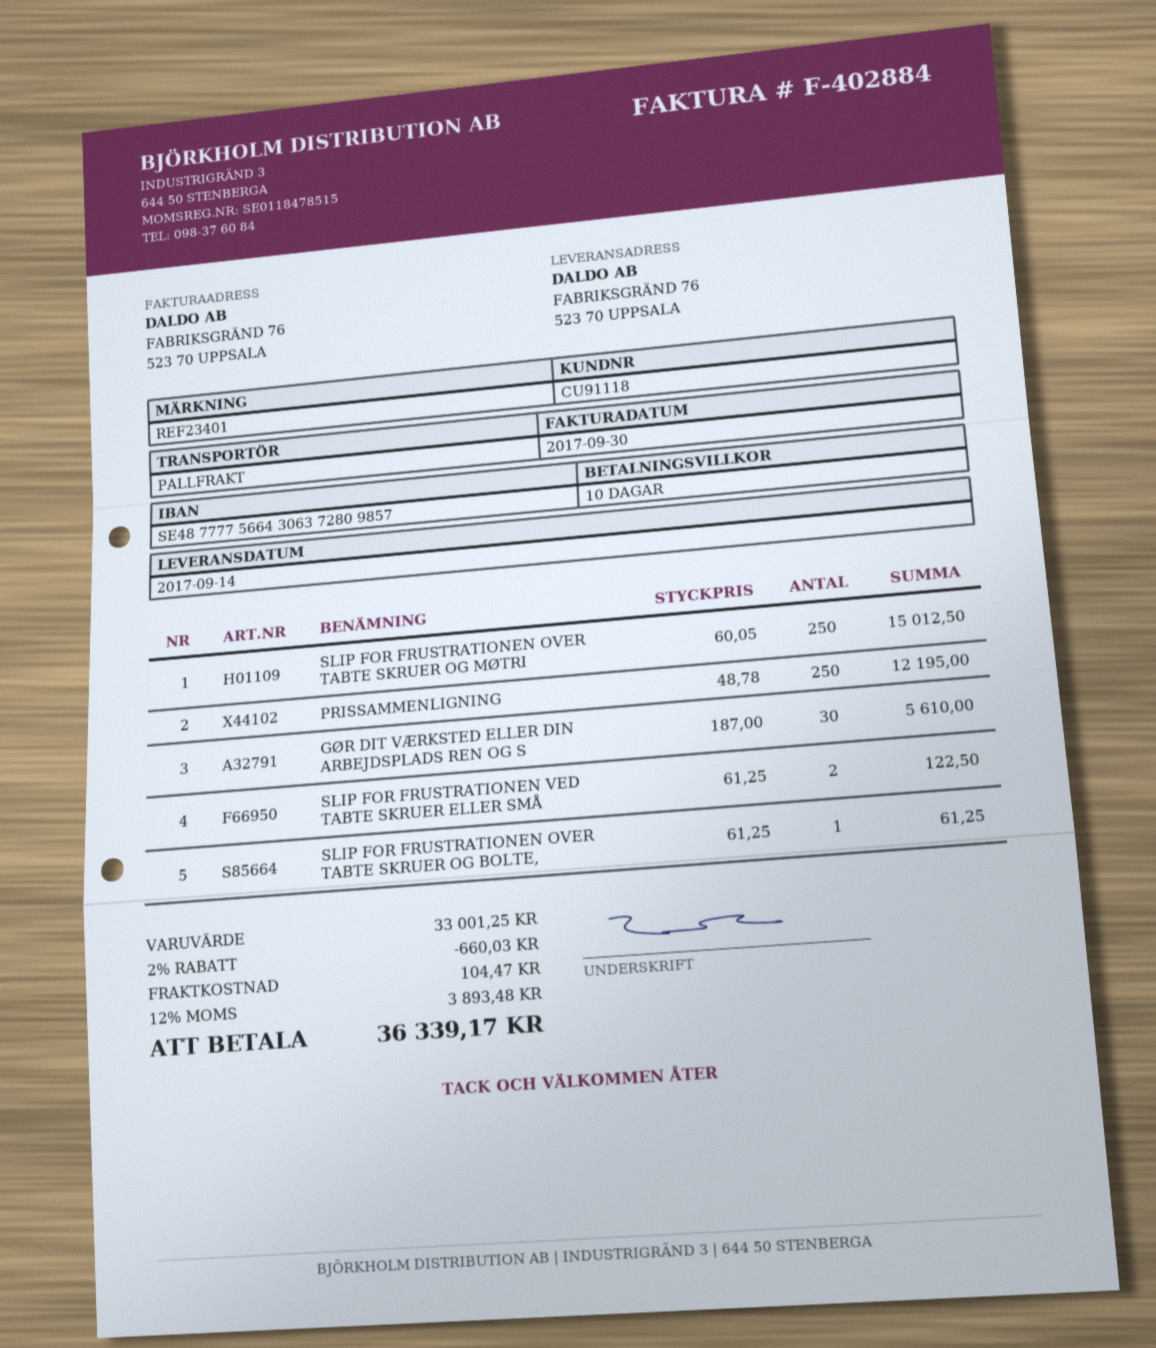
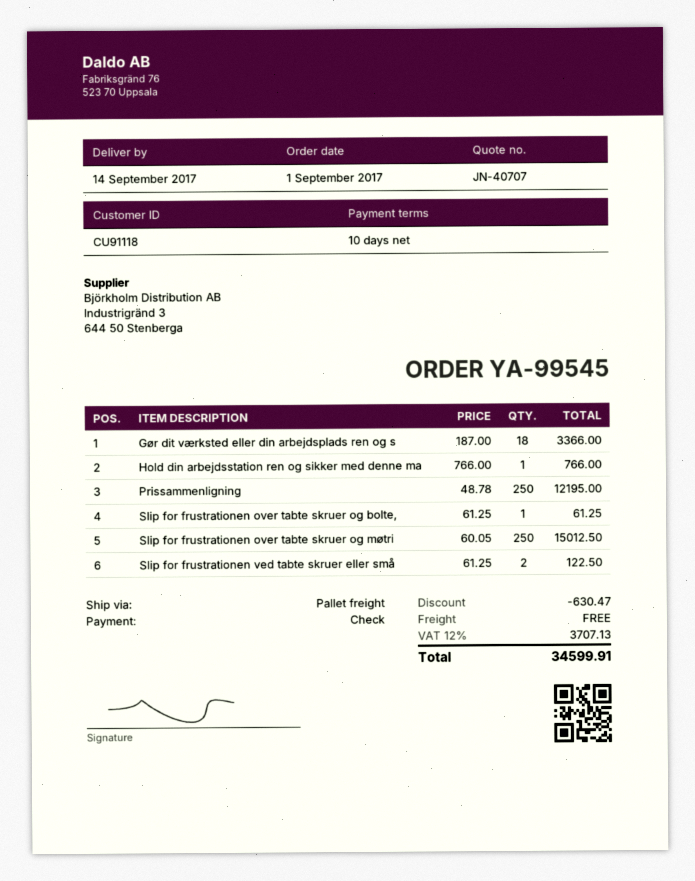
GØR DIT VÆRKSTED ELLER DIN ARBEJDSPLADS REN OG S: 30 x 187.00 = 5610.00 -> 18 x 187.00 = 3366.00
Hold din arbejdsstation ren og sikker med denne ma: none -> 1 x 766.00 = 766.00
discount: 660.03 -> 630.47
shipping: 104.47 -> 0.00
tax: 12% = 3893.48 -> 12% = 3707.13
total: 36339.17 -> 34599.91

